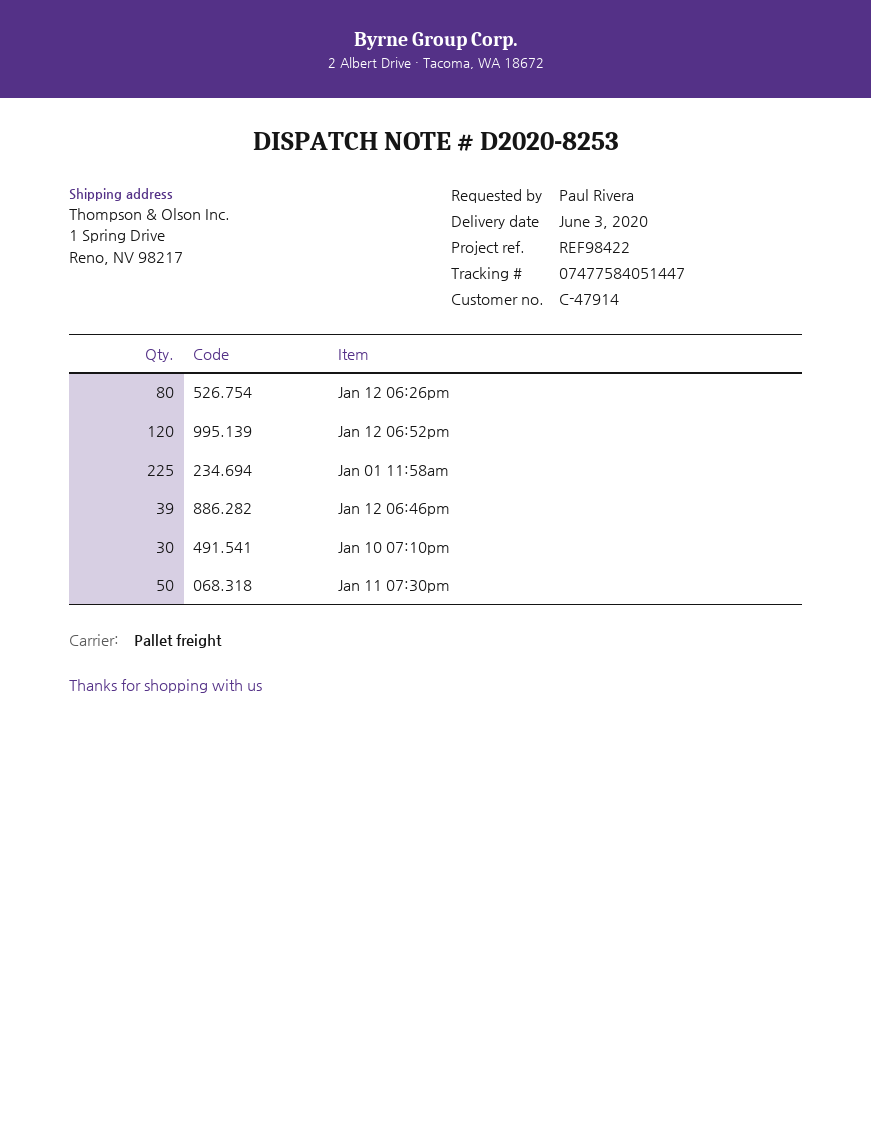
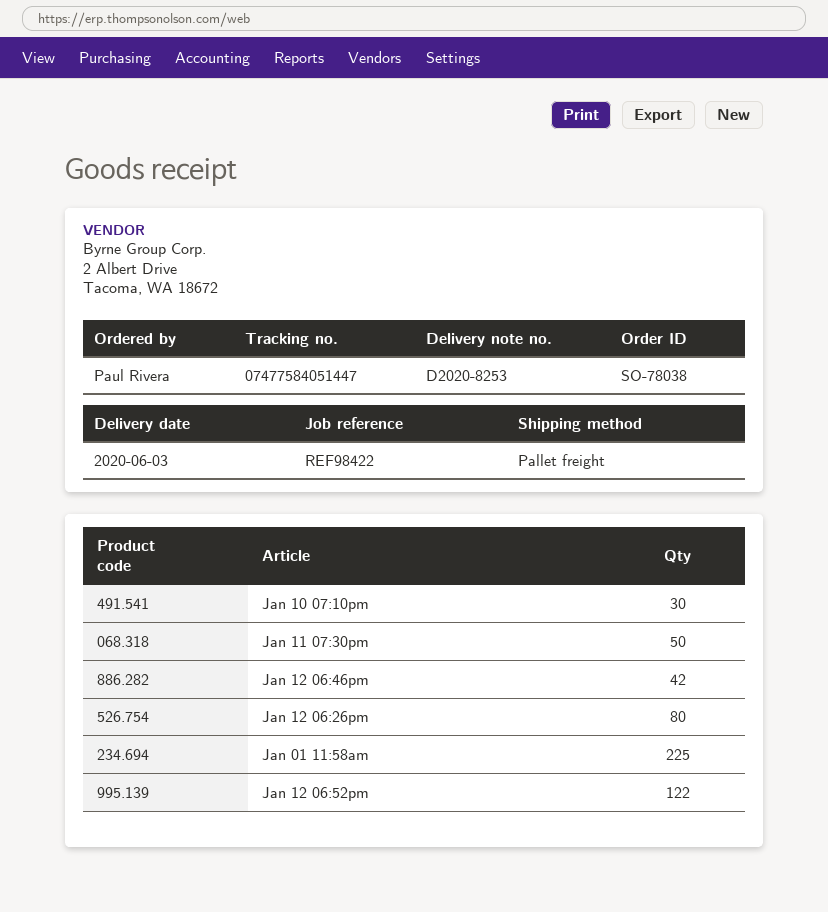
Jan 12 06:52pm: 120 -> 122
Jan 12 06:46pm: 39 -> 42

